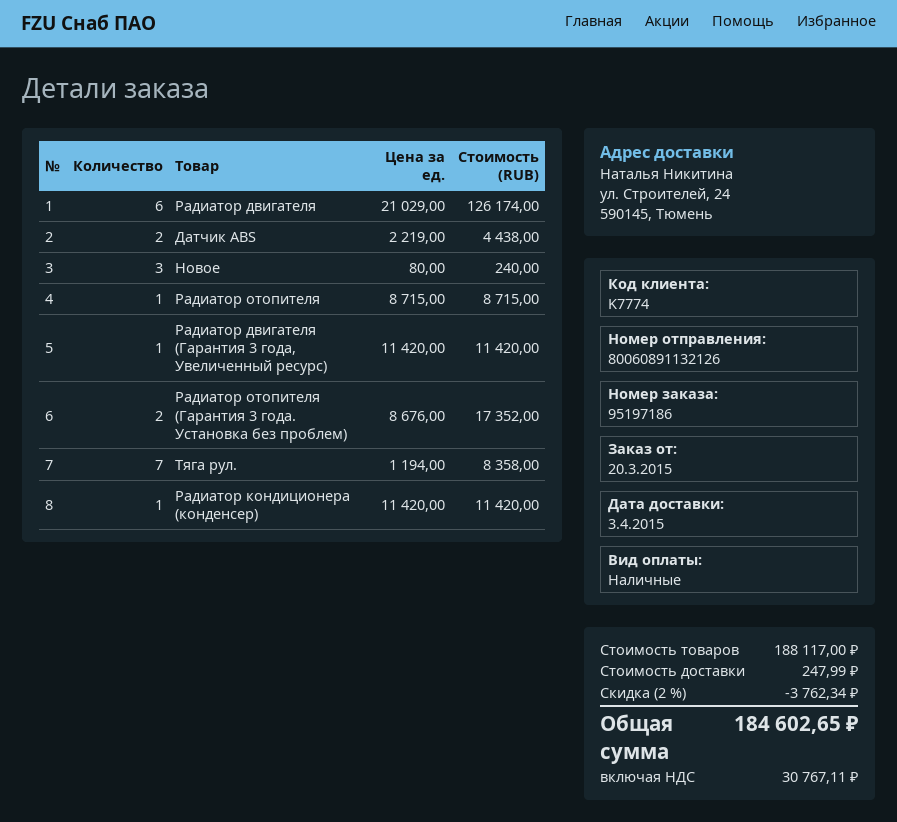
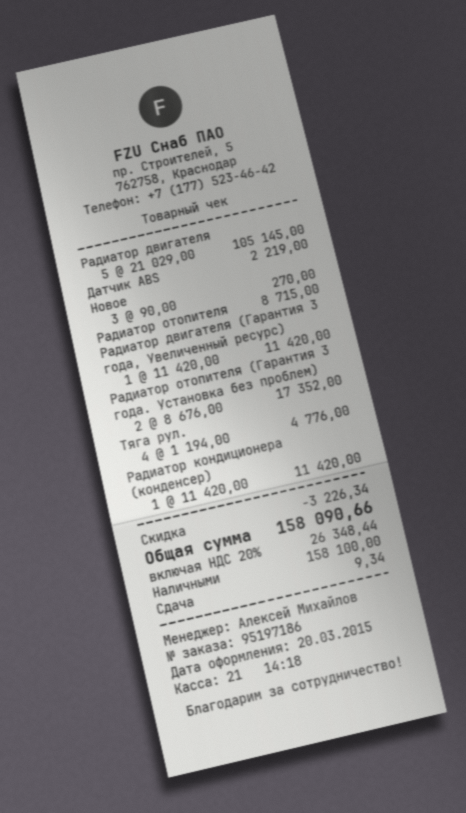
Радиатор двигателя: 6 x 21029.00 = 126174.00 -> 5 x 21029.00 = 105145.00
Датчик ABS: 2 x 2219.00 = 4438.00 -> 1 x 2219.00 = 2219.00
Новое: 3 x 80.00 = 240.00 -> 3 x 90.00 = 270.00
Тяга рул.: 7 x 1194.00 = 8358.00 -> 4 x 1194.00 = 4776.00
discount: 3762.34 -> 3226.34
shipping: 247.99 -> none
tax: 30767.11 -> 26348.44
total: 184602.65 -> 158090.66

